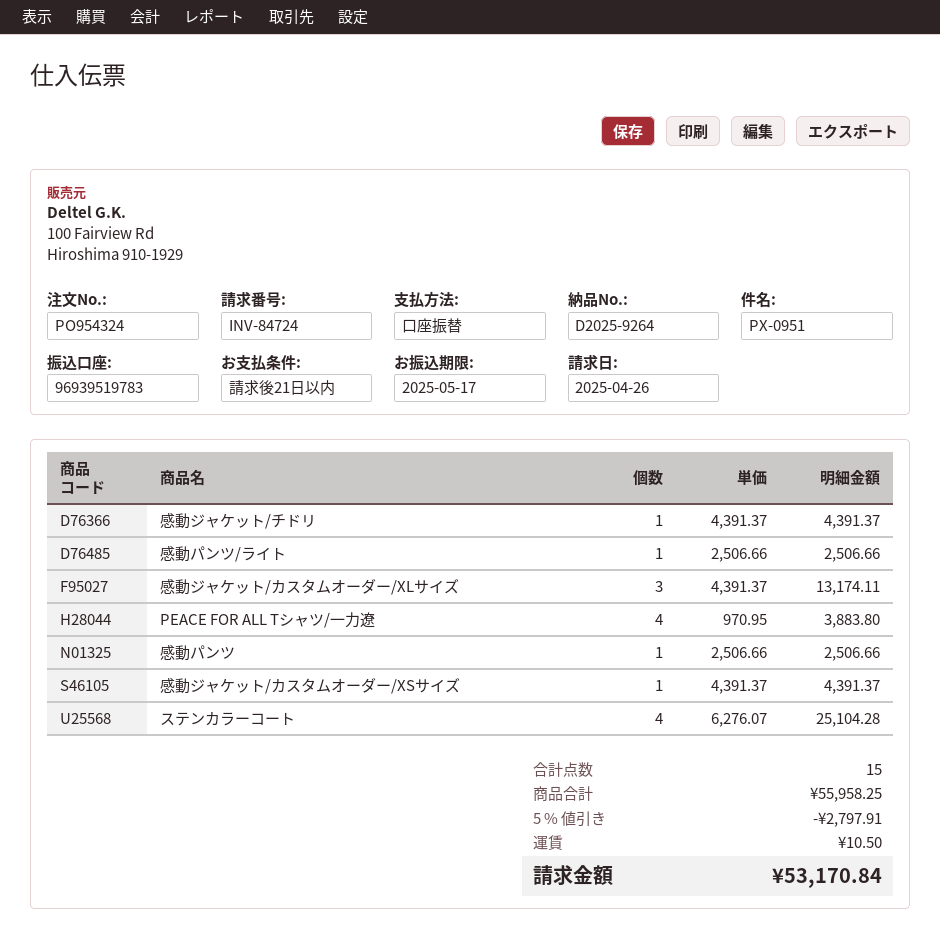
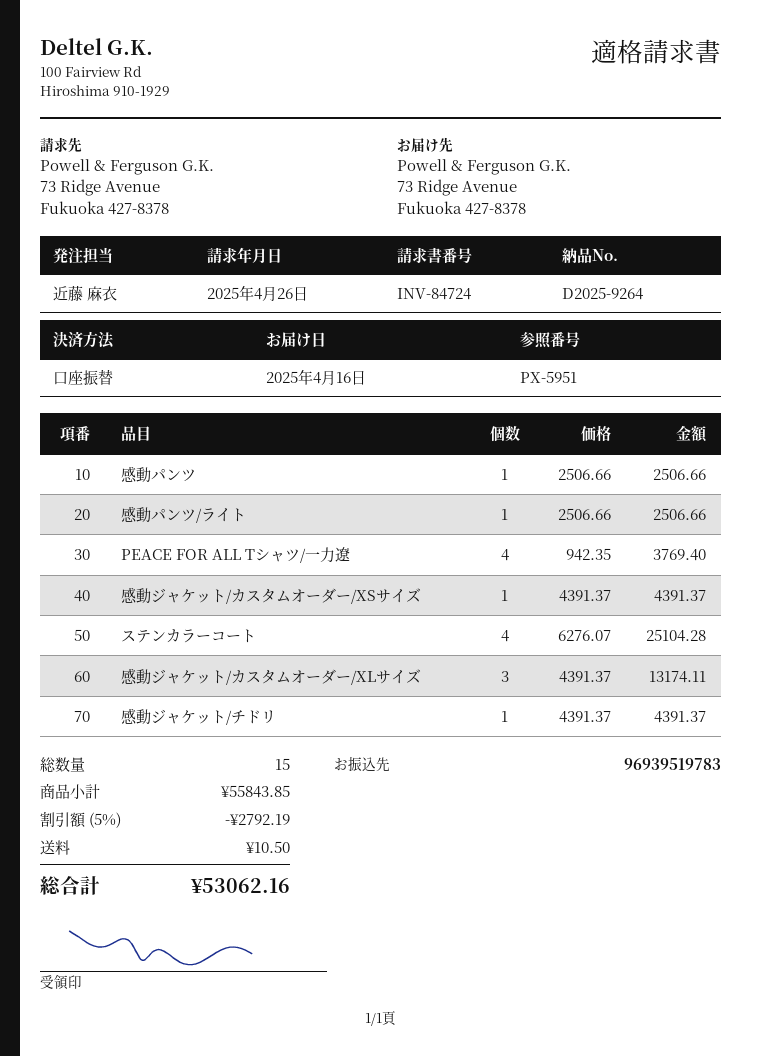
reference: PX-0951 -> PX-5951
PEACE FOR ALL Tシャツ/一力遼: 4 x 970.95 = 3883.80 -> 4 x 942.35 = 3769.40
subtotal: 55958.25 -> 55843.85
discount: 5% = 2797.91 -> 5% = 2792.19
total: 53170.84 -> 53062.16

